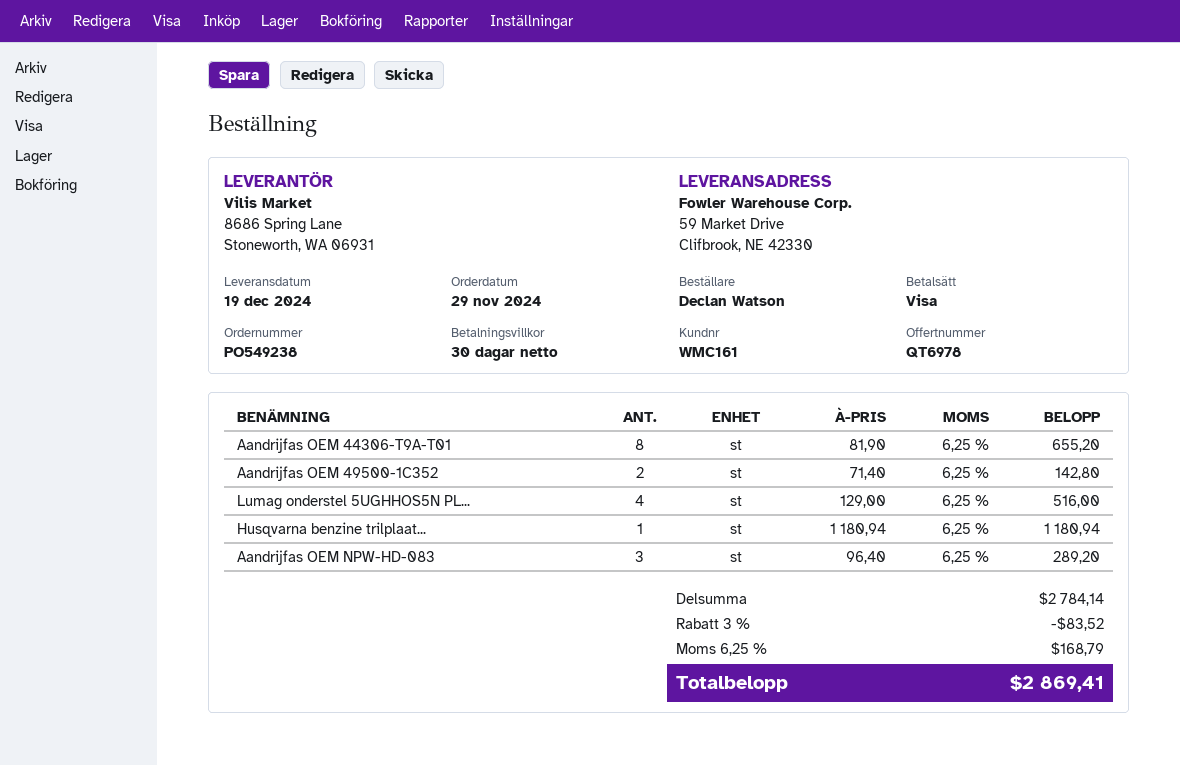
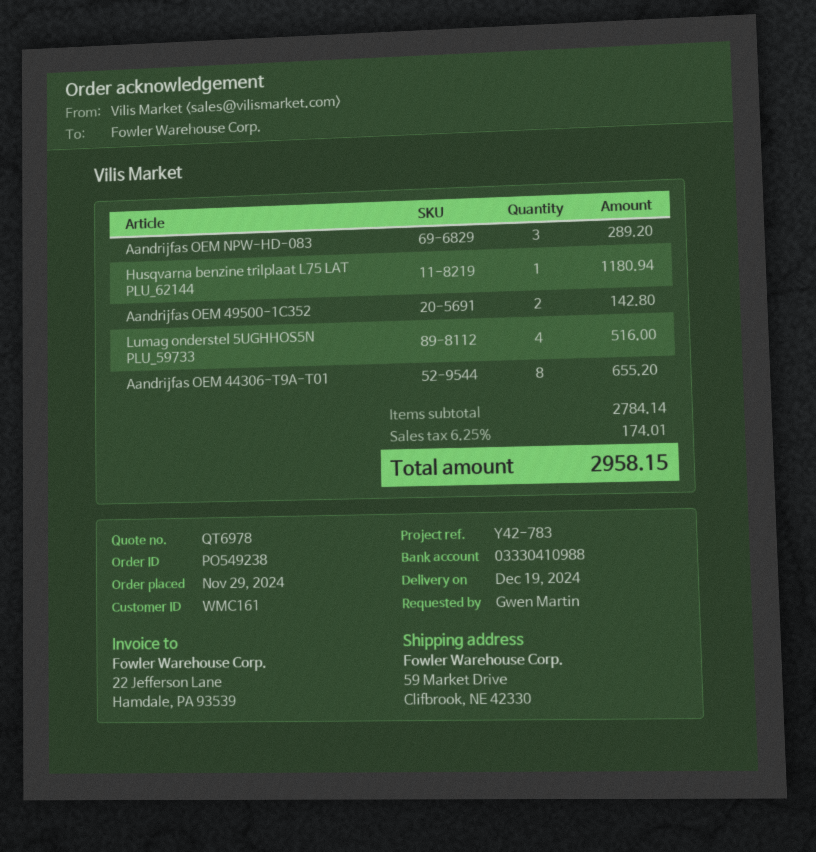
ordered by: Declan Watson -> Gwen Martin
discount: 3% = 83.52 -> none
tax: 6.25% = 168.79 -> 6.25% = 174.01
total: 2869.41 -> 2958.15

